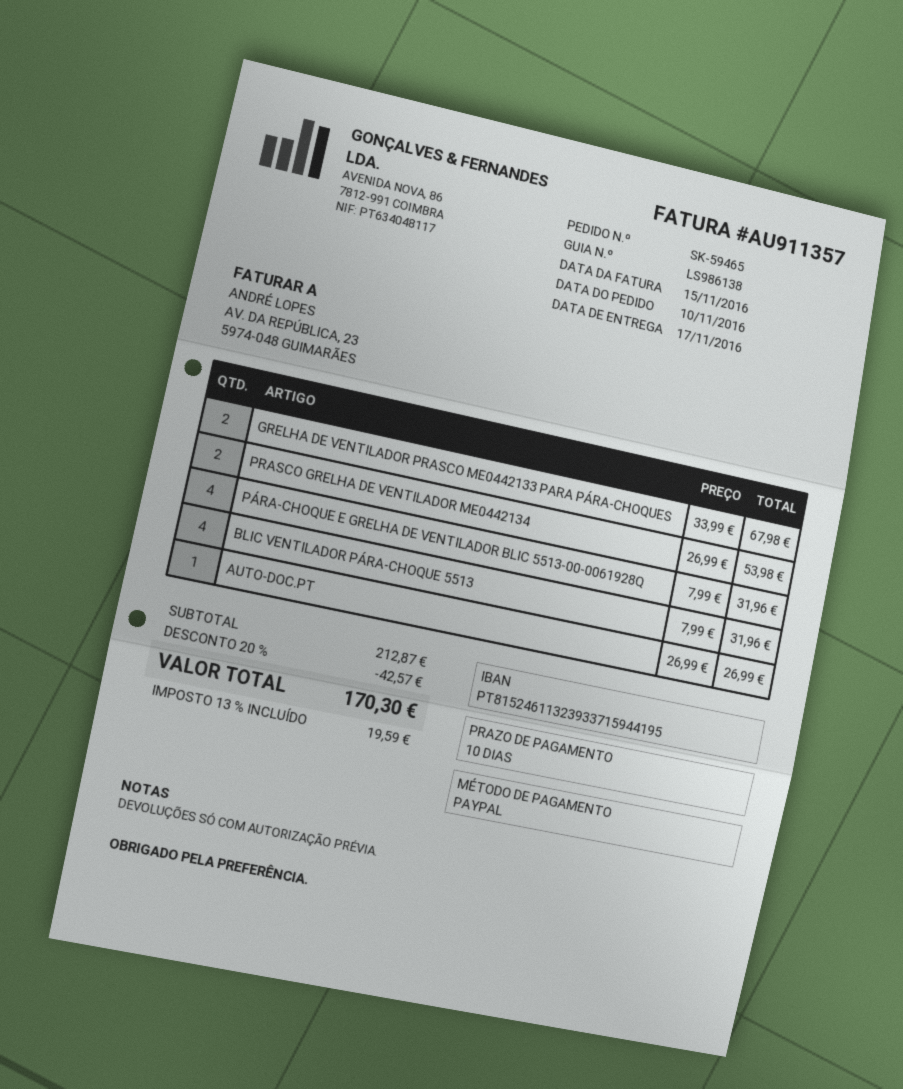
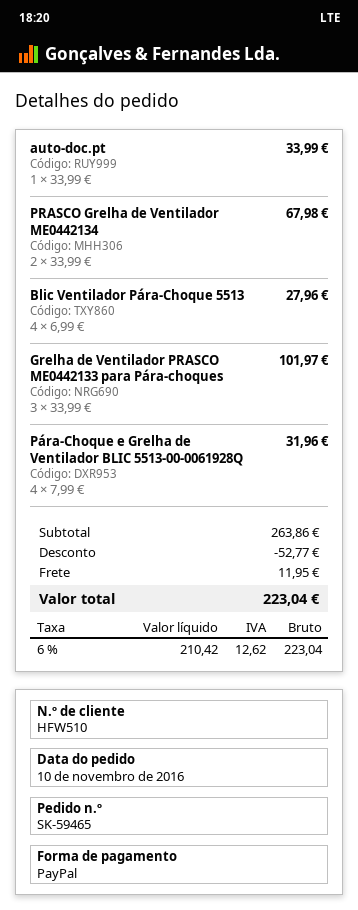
GRELHA DE VENTILADOR PRASCO ME0442133 PARA PÁRA-CHOQUES: 2 x 33.99 = 67.98 -> 3 x 33.99 = 101.97
PRASCO GRELHA DE VENTILADOR ME0442134: 2 x 26.99 = 53.98 -> 2 x 33.99 = 67.98
BLIC VENTILADOR PÁRA‑CHOQUE 5513: 4 x 7.99 = 31.96 -> 4 x 6.99 = 27.96
AUTO-DOC.PT: 1 x 26.99 = 26.99 -> 1 x 33.99 = 33.99
subtotal: 212.87 -> 263.86
discount: 42.57 -> 52.77
shipping: none -> 11.95
tax: 13% = 19.59 -> 6% = 12.62
total: 170.30 -> 223.04

